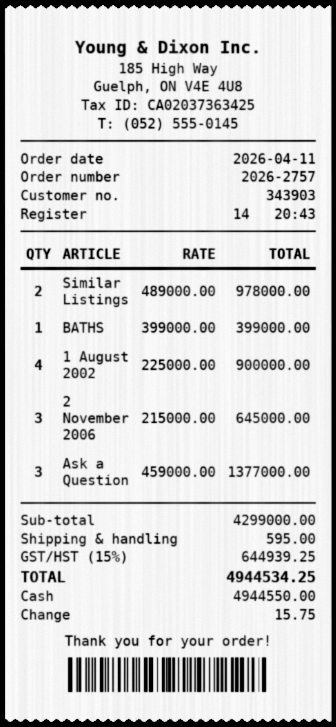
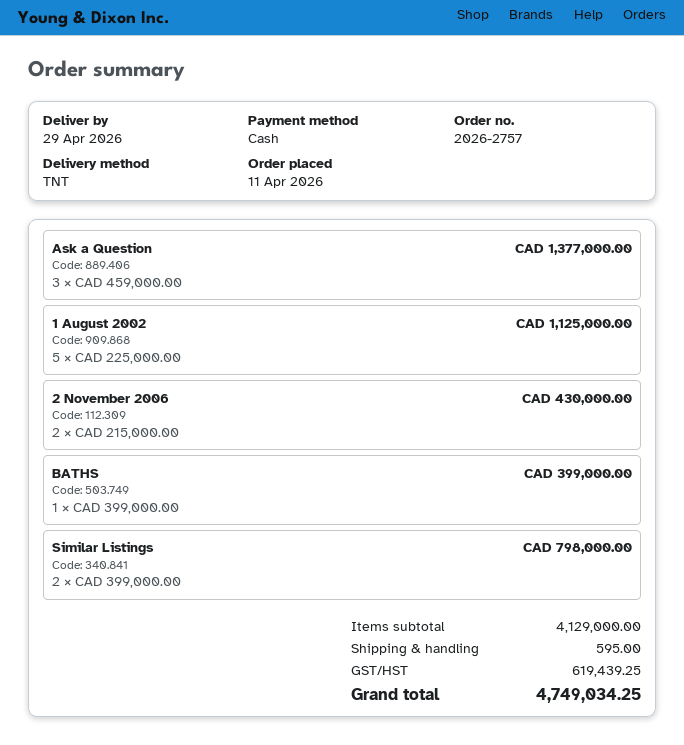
Similar Listings: 2 x 489000.00 = 978000.00 -> 2 x 399000.00 = 798000.00
1 August 2002: 4 x 225000.00 = 900000.00 -> 5 x 225000.00 = 1125000.00
2 November 2006: 3 x 215000.00 = 645000.00 -> 2 x 215000.00 = 430000.00
subtotal: 4299000.00 -> 4129000.00
tax: 644939.25 -> 619439.25
total: 4944534.25 -> 4749034.25

